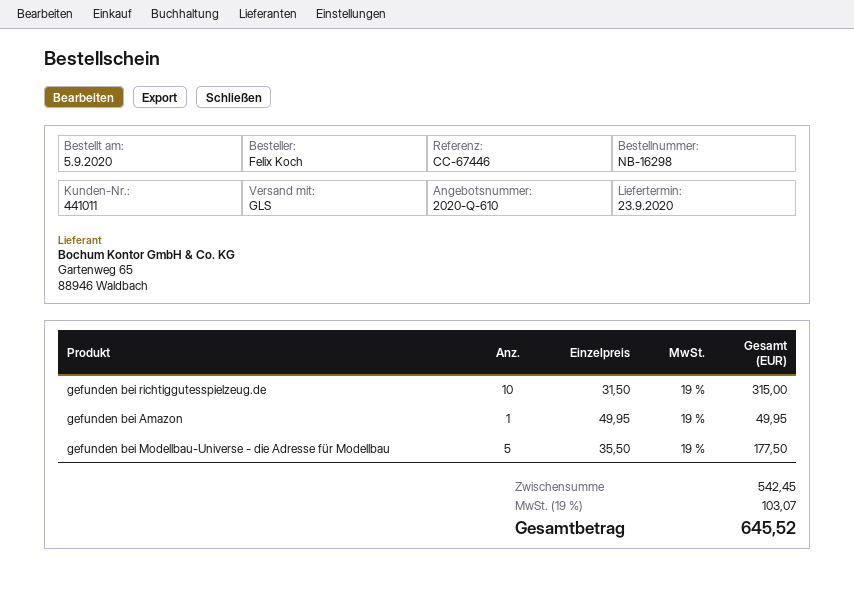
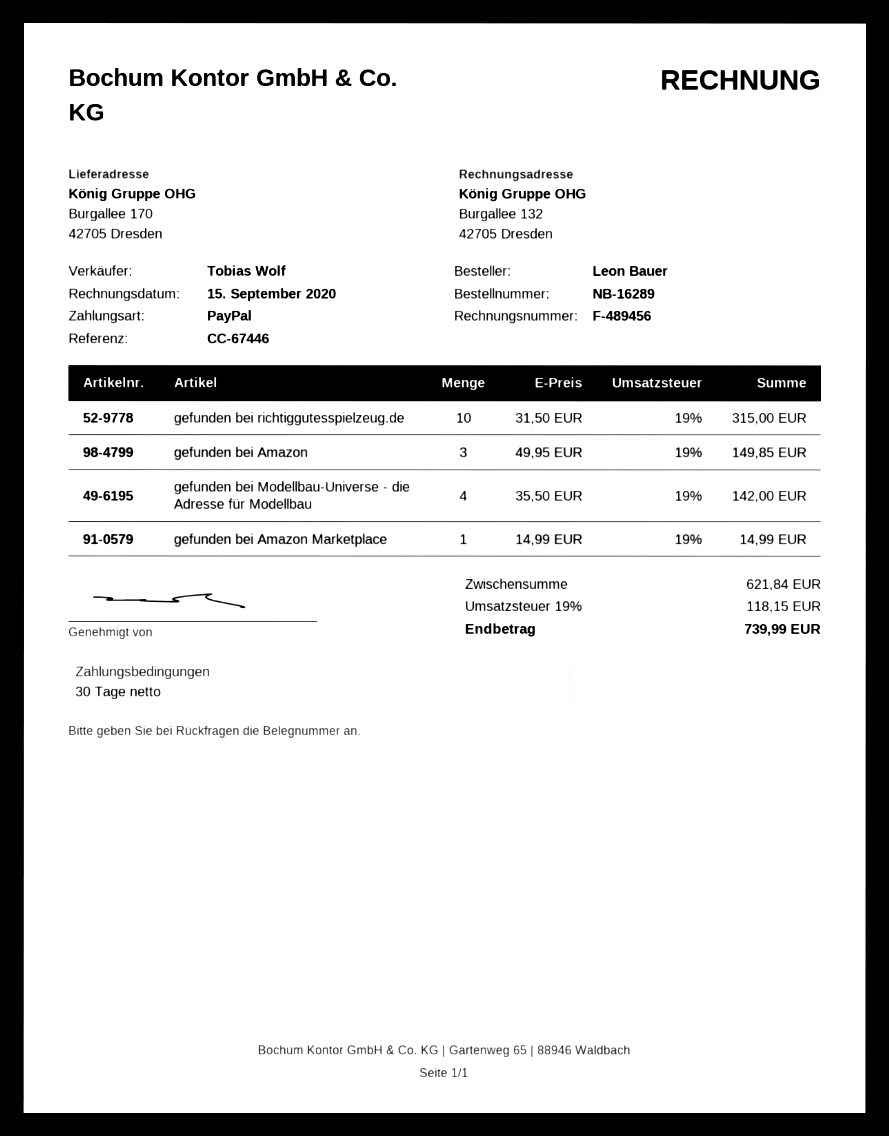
order number: NB-16298 -> NB-16289
ordered by: Felix Koch -> Leon Bauer
gefunden bei Amazon: 1 x 49.95 = 49.95 -> 3 x 49.95 = 149.85
gefunden bei Modellbau-Universe - die Adresse für Modellbau: 5 x 35.50 = 177.50 -> 4 x 35.50 = 142.00
gefunden bei Amazon Marketplace: none -> 1 x 14.99 = 14.99
subtotal: 542.45 -> 621.84
tax: 19% = 103.07 -> 19% = 118.15
total: 645.52 -> 739.99

